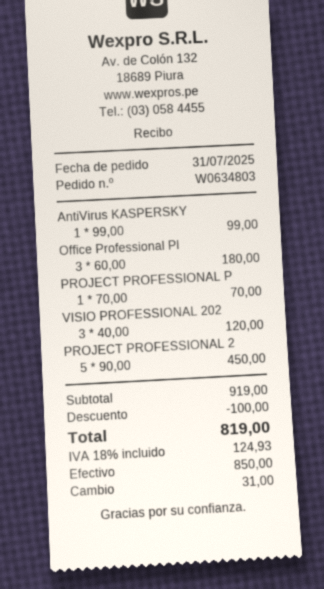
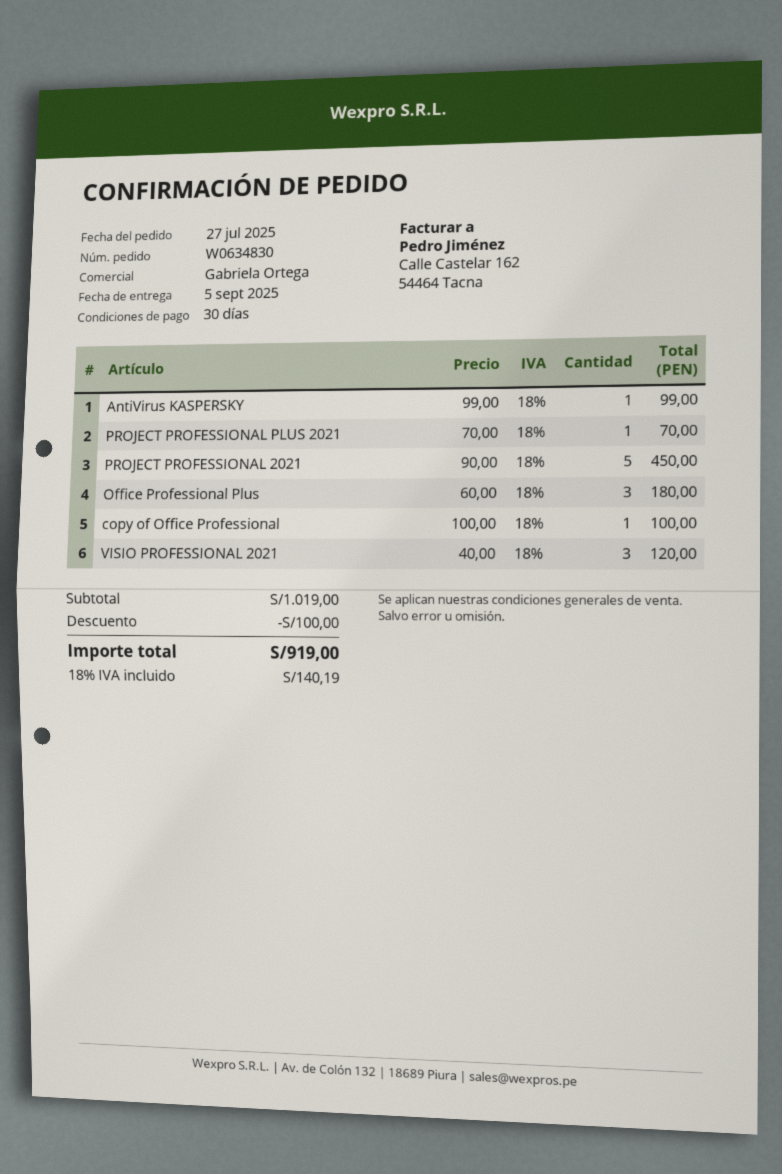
order number: W0634803 -> W0634830
order date: 2025-07-31 -> 2025-07-27
copy of Office Professional: none -> 1 x 100.00 = 100.00
subtotal: 919.00 -> 1019.00
tax: 18% = 124.93 -> 18% = 140.19
total: 819.00 -> 919.00

